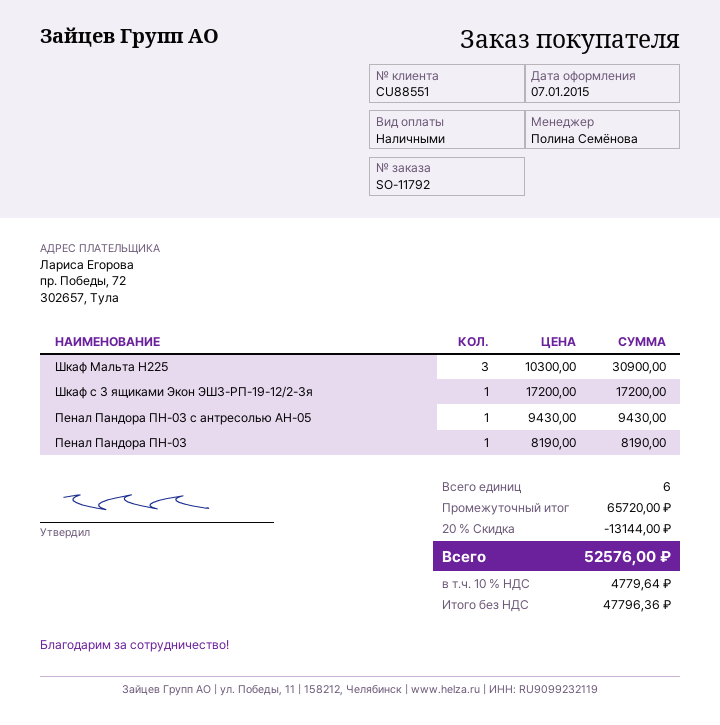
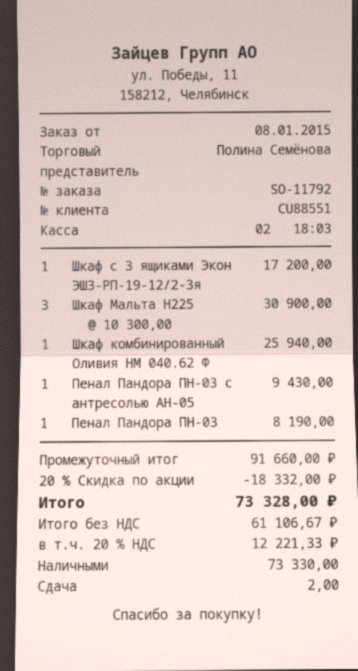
order date: 2015-01-07 -> 2015-01-08
Шкаф комбинированный Оливия НМ 040.62 Ф: none -> 1 x 25940.00 = 25940.00
subtotal: 65720.00 -> 91660.00
discount: 20% = 13144.00 -> 20% = 18332.00
net: 47796.36 -> 61106.67
tax: 10% = 4779.64 -> 20% = 12221.33
total: 52576.00 -> 73328.00

